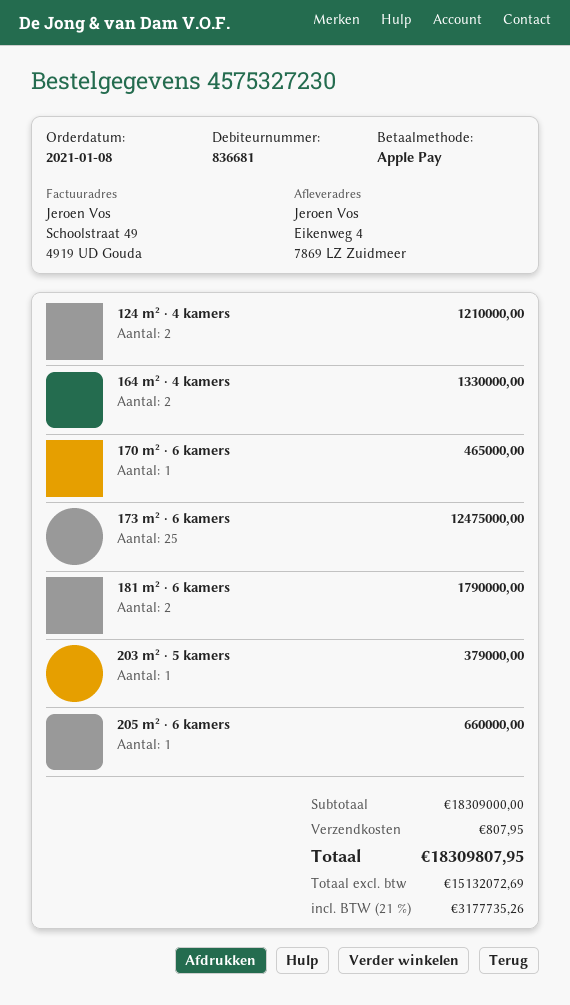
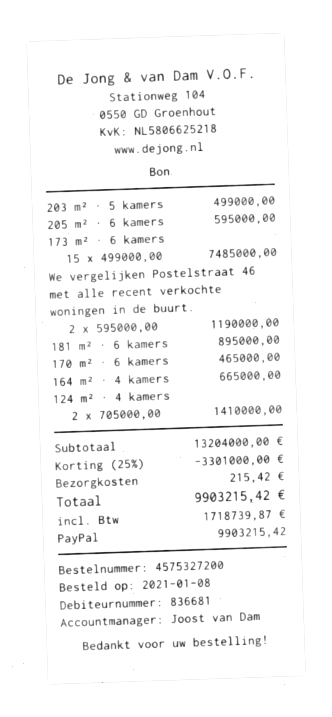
order number: 4575327230 -> 4575327200
payment method: Apple Pay -> PayPal
124 m² · 4 kamers: 2 for 1210000.00 -> 2 for 1410000.00
164 m² · 4 kamers: 2 for 1330000.00 -> 1 for 665000.00
173 m² · 6 kamers: 25 for 12475000.00 -> 15 for 7485000.00
181 m² · 6 kamers: 2 for 1790000.00 -> 1 for 895000.00
203 m² · 5 kamers: 1 for 379000.00 -> 1 for 499000.00
205 m² · 6 kamers: 1 for 660000.00 -> 1 for 595000.00
We vergelijken Postelstraat 46 met alle recent verkochte woningen in de buurt.: none -> 2 for 1190000.00
subtotal: 18309000.00 -> 13204000.00
discount: none -> 25% = 3301000.00
shipping: 807.95 -> 215.42
tax: 3177735.26 -> 1718739.87
total: 18309807.95 -> 9903215.42

